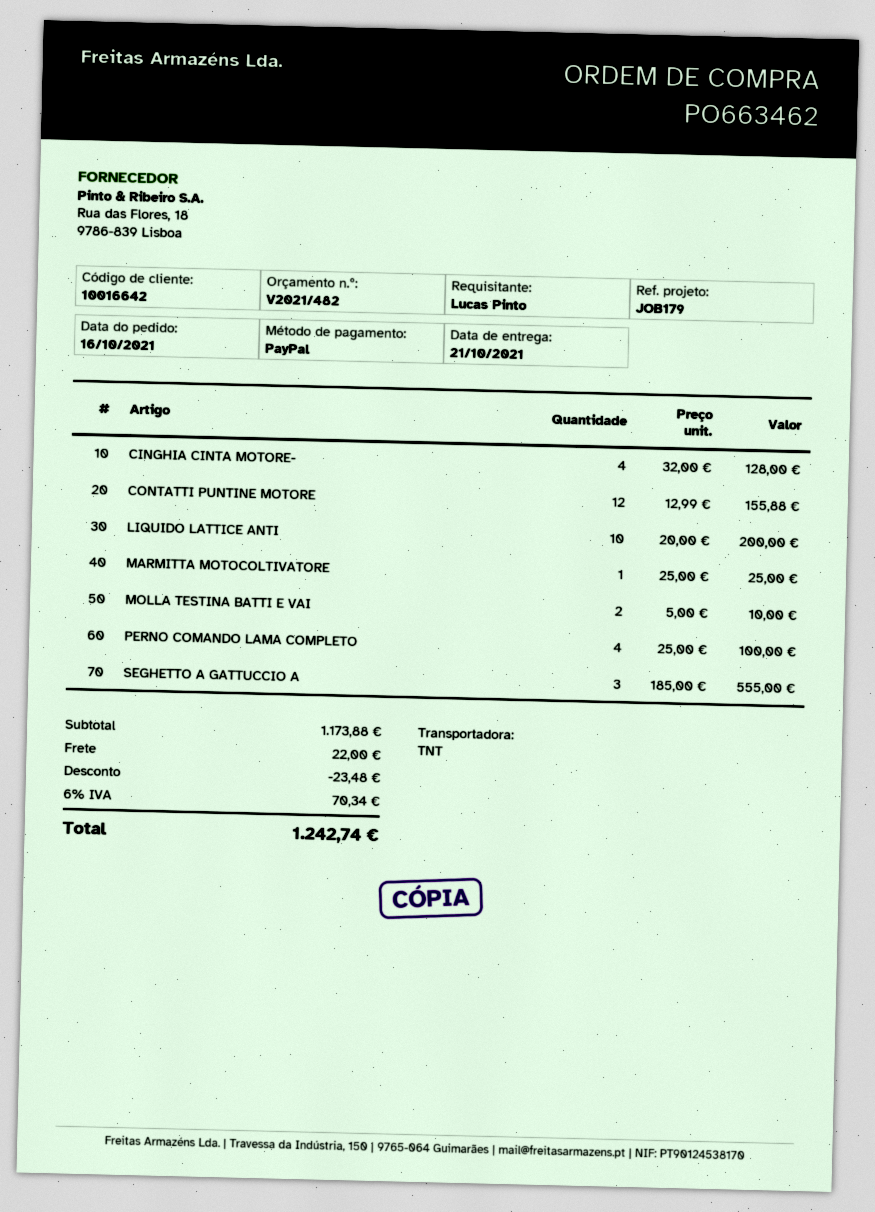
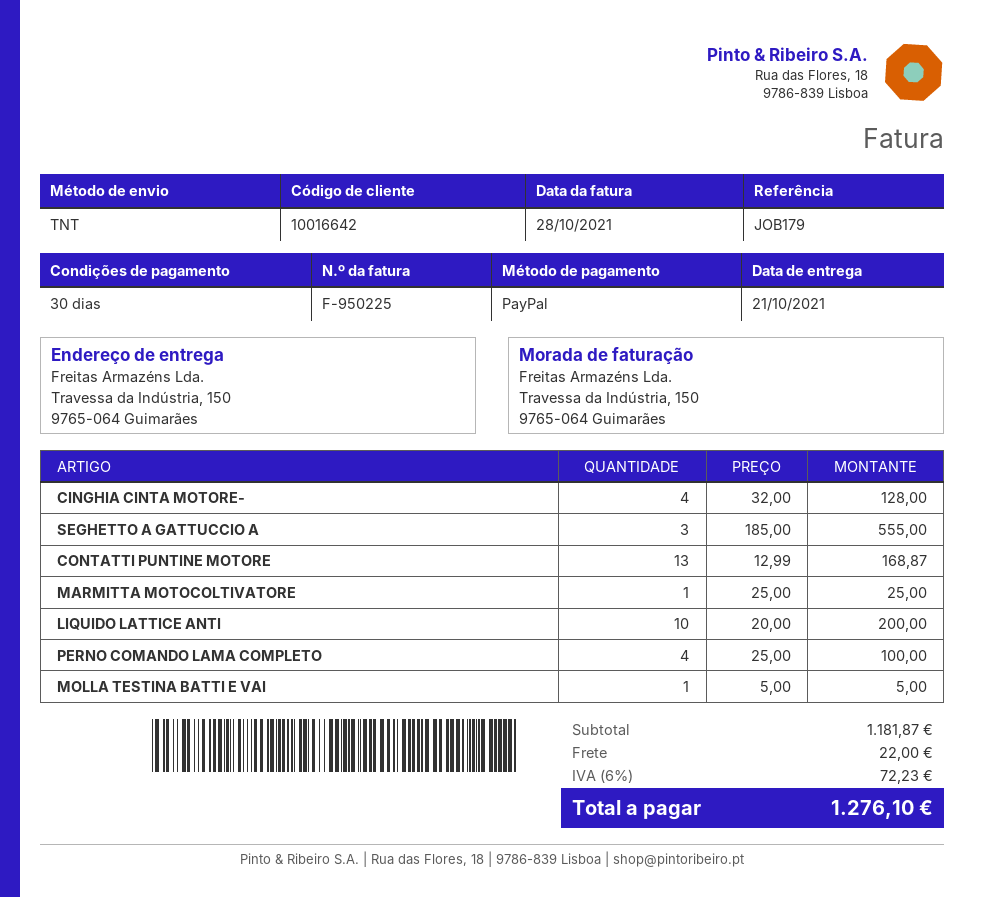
CONTATTI PUNTINE MOTORE: 12 x 12.99 = 155.88 -> 13 x 12.99 = 168.87
MOLLA TESTINA BATTI E VAI: 2 x 5.00 = 10.00 -> 1 x 5.00 = 5.00
subtotal: 1173.88 -> 1181.87
discount: 23.48 -> none
tax: 6% = 70.34 -> 6% = 72.23
total: 1242.74 -> 1276.10

